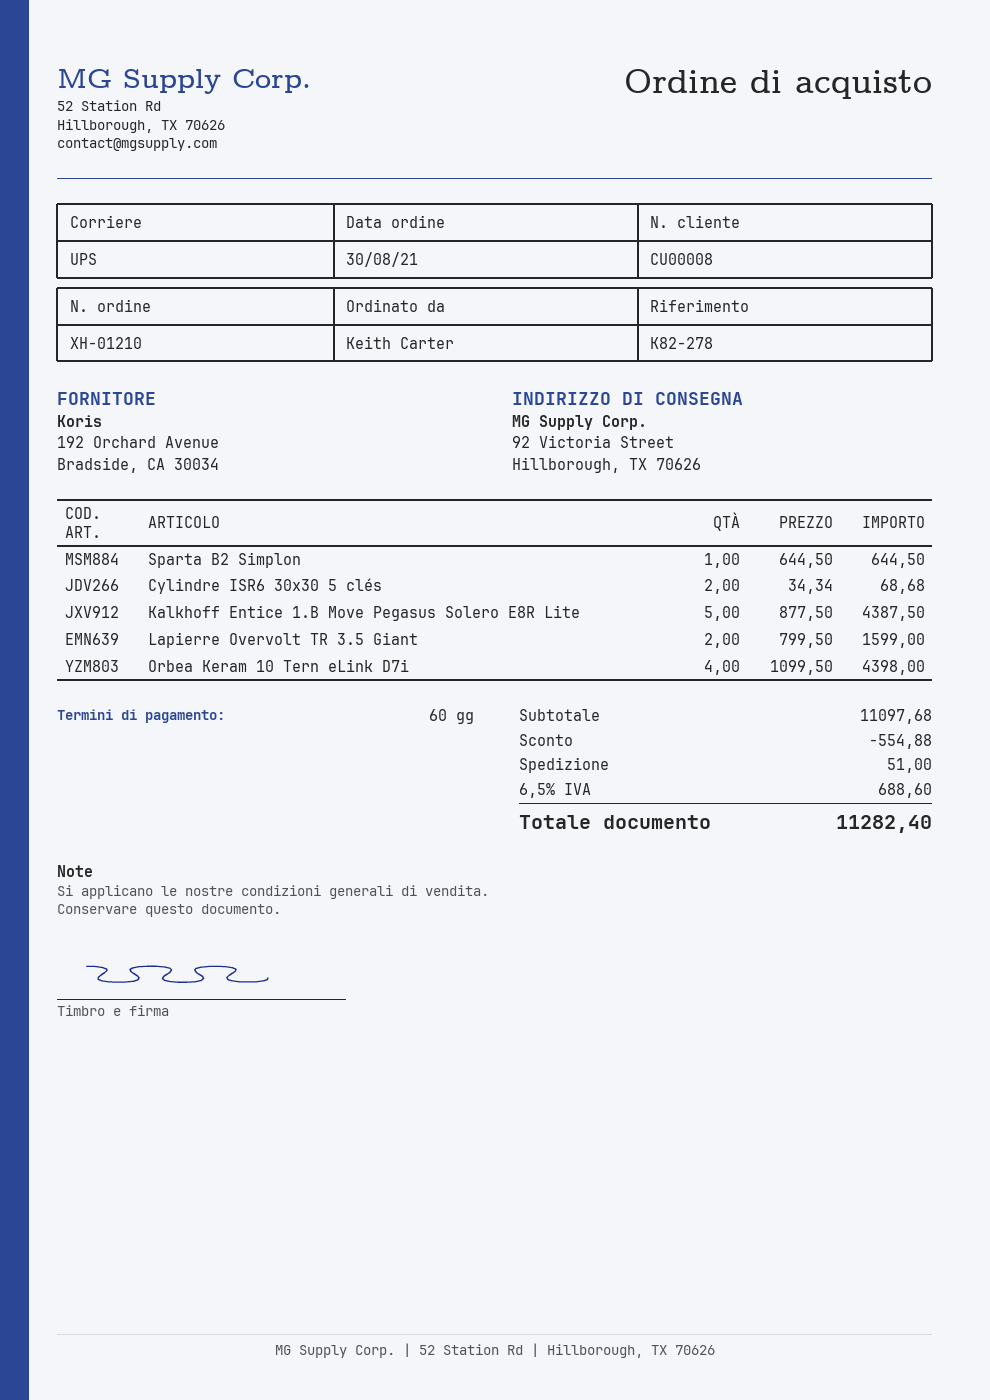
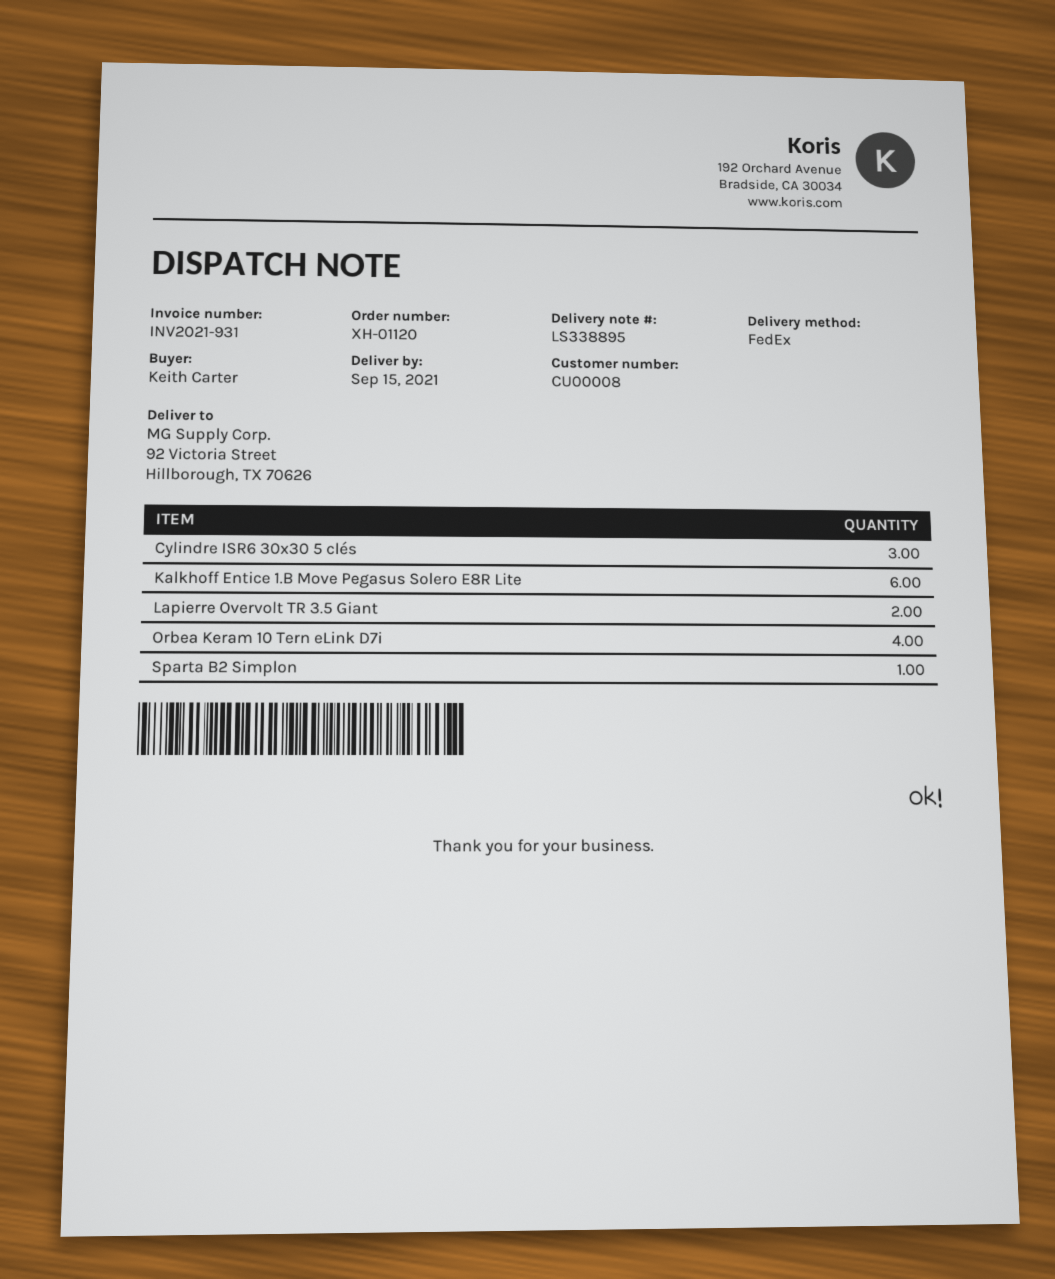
order number: XH-01210 -> XH-01120
shipping method: UPS -> FedEx
Cylindre ISR6 30x30 5 clés: 2 -> 3
Kalkhoff Entice 1.B Move Pegasus Solero E8R Lite: 5 -> 6

